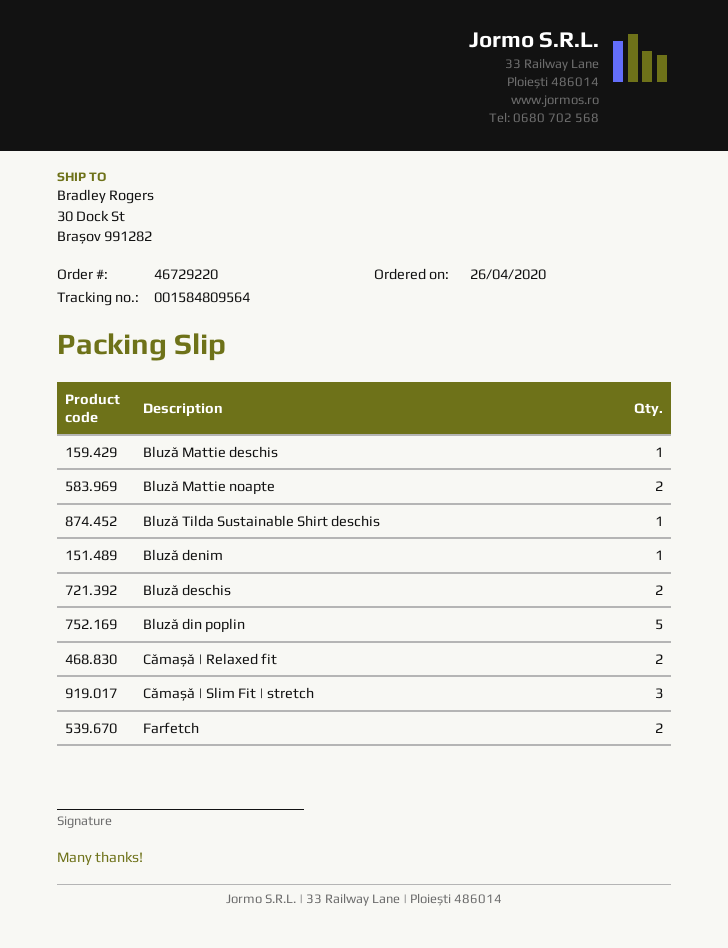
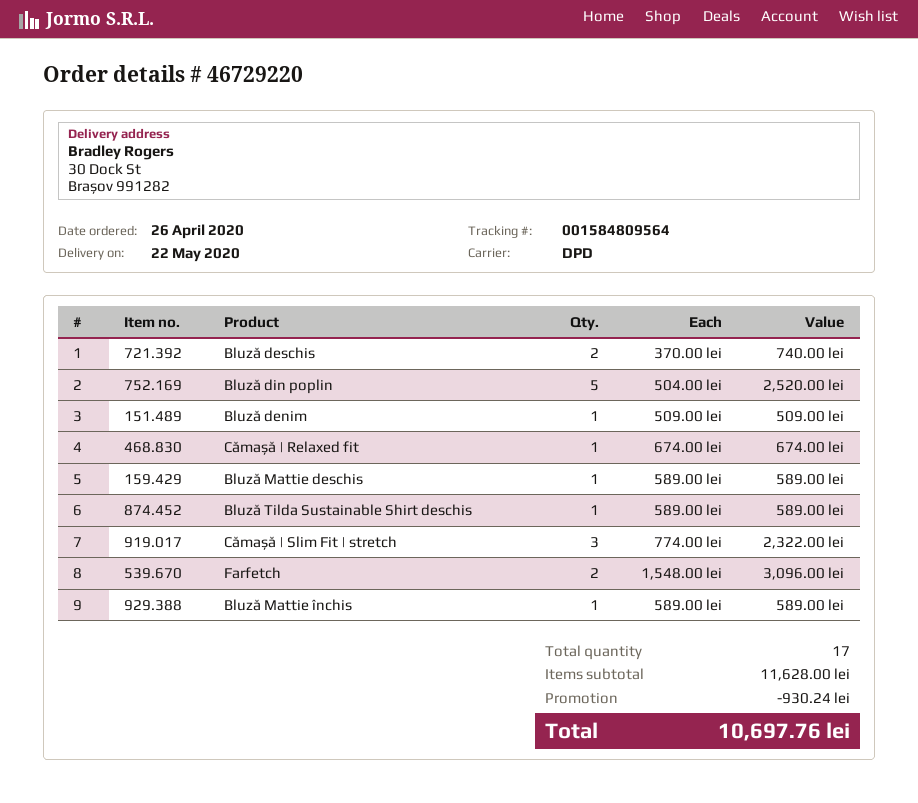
Bluză Mattie noapte: 2 -> none
Cămașă | Relaxed fit: 2 -> 1
Bluză Mattie închis: none -> 1

